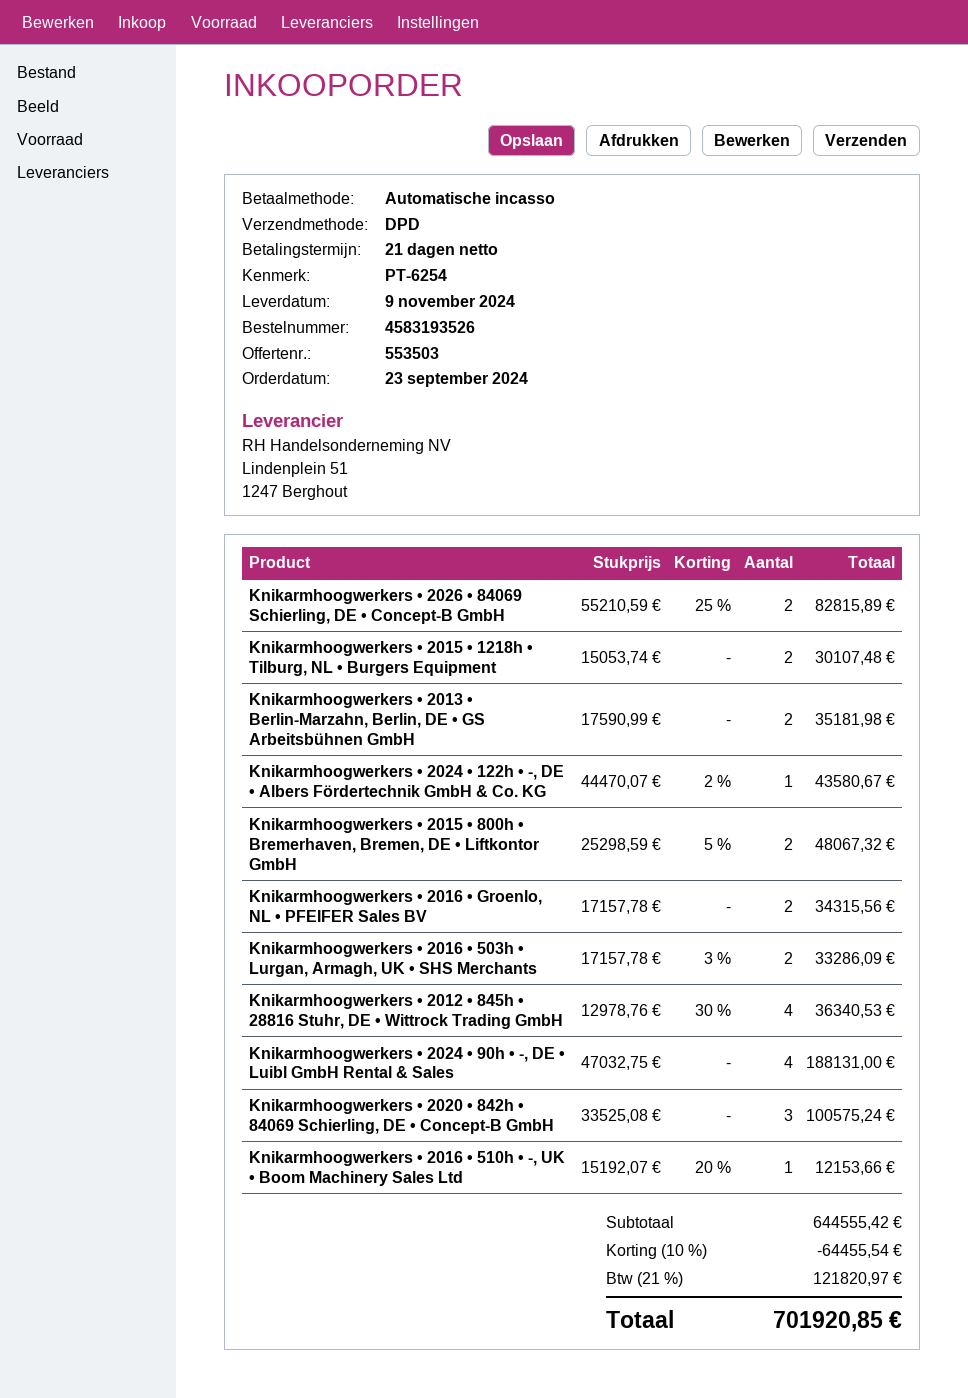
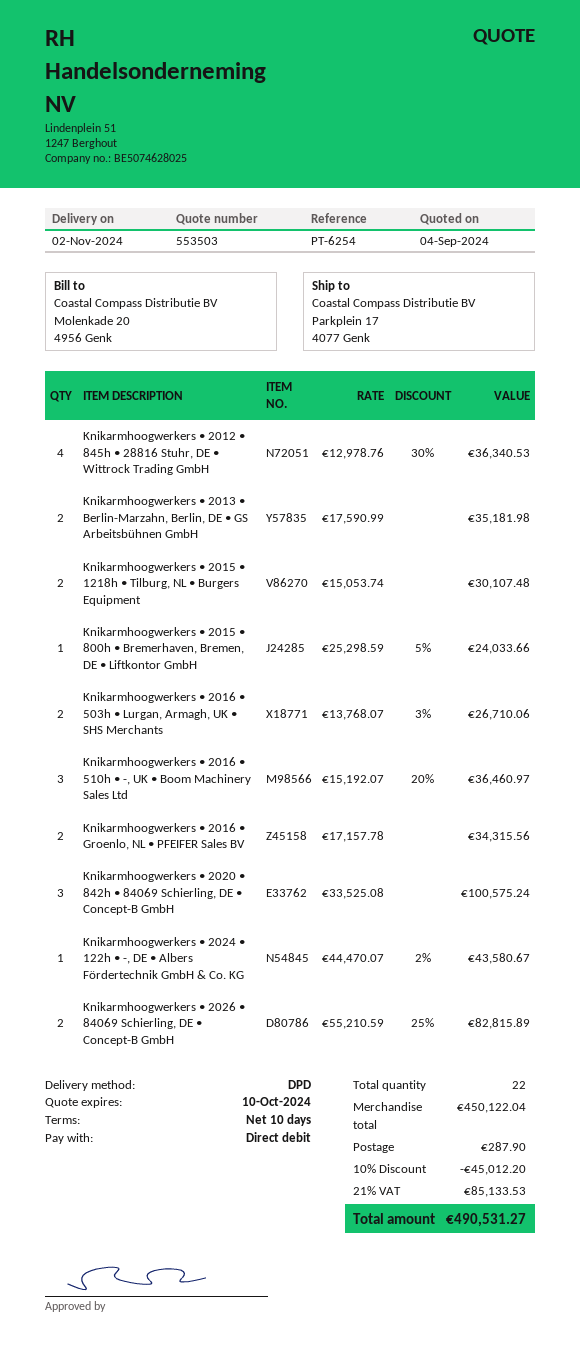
delivery date: 2024-11-09 -> 2024-11-02
payment terms: 21 days -> 10 days
Knikarmhoogwerkers • 2015 • 800h • Bremerhaven, Bremen, DE • Liftkontor GmbH: 2 x 25298.59 - 5% = 48067.32 -> 1 x 25298.59 - 5% = 24033.66
Knikarmhoogwerkers • 2016 • 503h • Lurgan, Armagh, UK • SHS Merchants: 2 x 17157.78 - 3% = 33286.09 -> 2 x 13768.07 - 3% = 26710.06
Knikarmhoogwerkers • 2024 • 90h • -, DE • Luibl GmbH Rental & Sales: 4 x 47032.75 = 188131.00 -> none
Knikarmhoogwerkers • 2016 • 510h • -, UK • Boom Machinery Sales Ltd: 1 x 15192.07 - 20% = 12153.66 -> 3 x 15192.07 - 20% = 36460.97
subtotal: 644555.42 -> 450122.04
discount: 10% = 64455.54 -> 10% = 45012.20
shipping: none -> 287.90
tax: 21% = 121820.97 -> 21% = 85133.53
total: 701920.85 -> 490531.27

